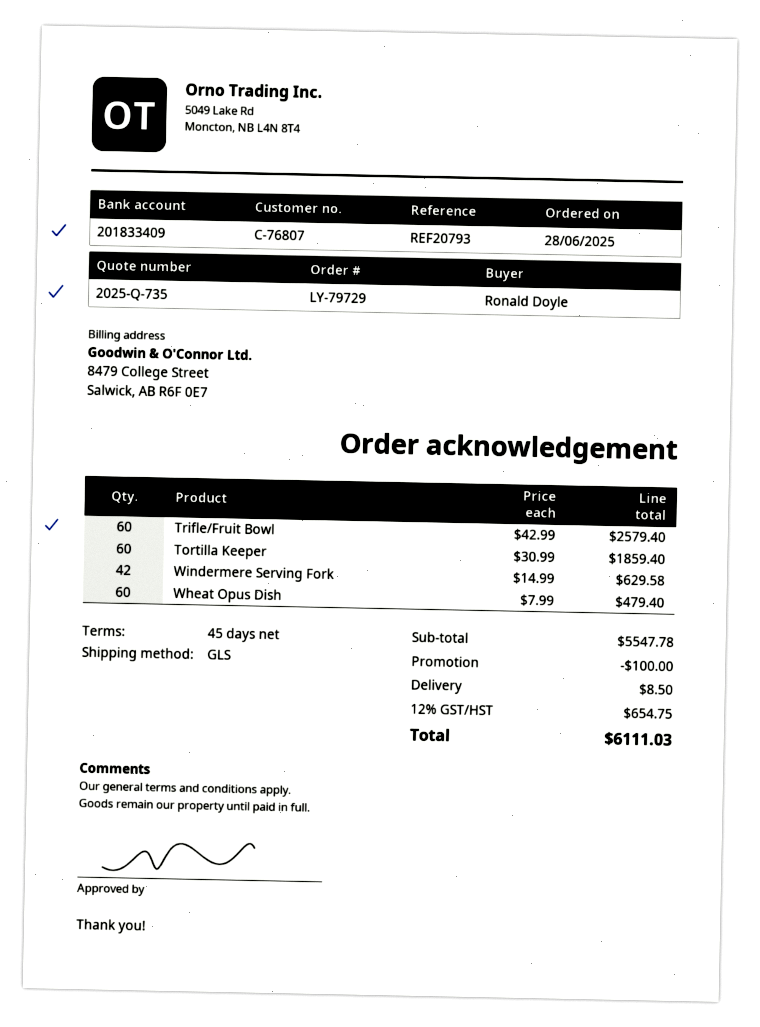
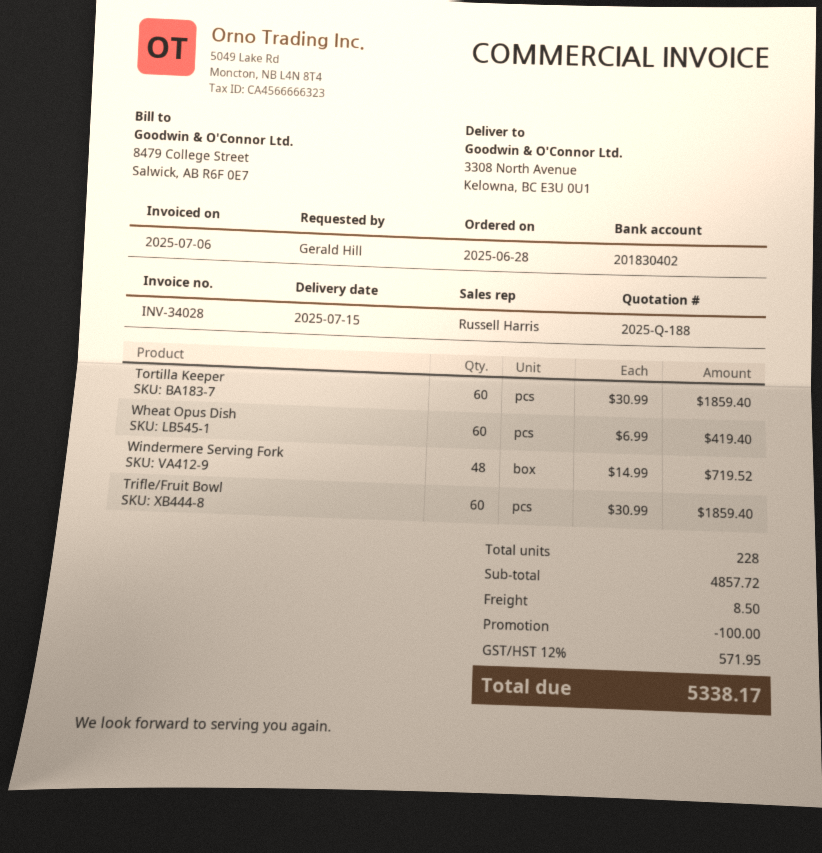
quote number: 2025-Q-735 -> 2025-Q-188
ordered by: Ronald Doyle -> Gerald Hill
bank account: 201833409 -> 201830402
Trifle/Fruit Bowl: 60 x 42.99 = 2579.40 -> 60 x 30.99 = 1859.40
Windermere Serving Fork: 42 x 14.99 = 629.58 -> 48 x 14.99 = 719.52
Wheat Opus Dish: 60 x 7.99 = 479.40 -> 60 x 6.99 = 419.40
subtotal: 5547.78 -> 4857.72
tax: 12% = 654.75 -> 12% = 571.95
total: 6111.03 -> 5338.17

